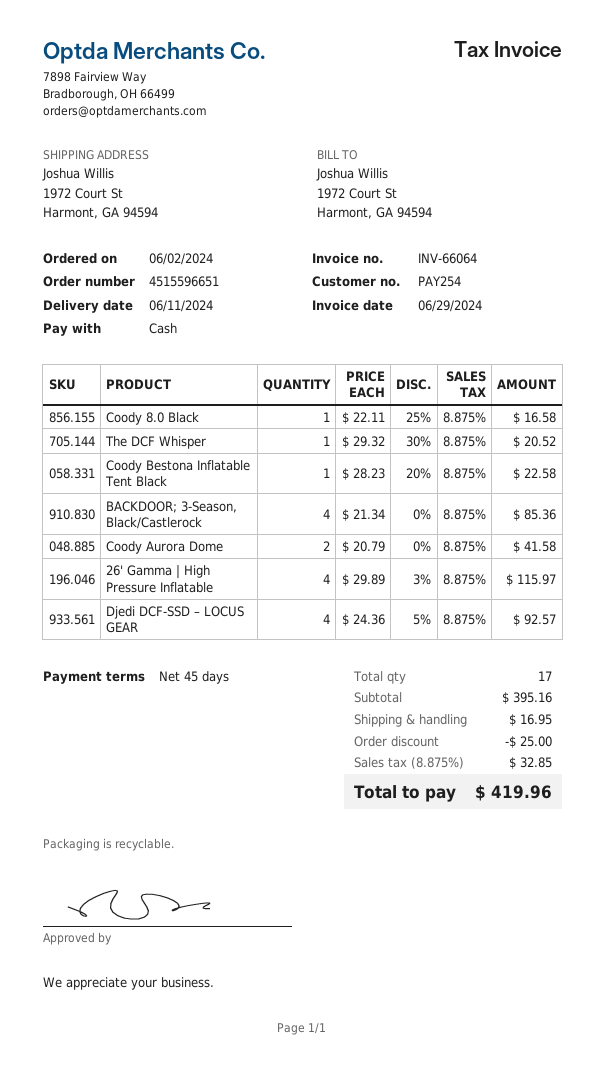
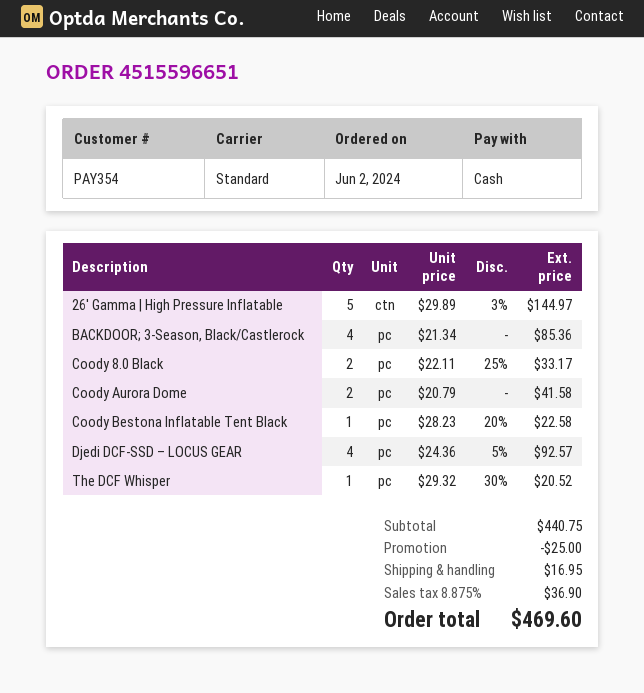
customer number: PAY254 -> PAY354
Coody 8.0 Black: 1 x 22.11 - 25% = 16.58 -> 2 x 22.11 - 25% = 33.17
26' Gamma | High Pressure Inflatable: 4 x 29.89 - 3% = 115.97 -> 5 x 29.89 - 3% = 144.97
subtotal: 395.16 -> 440.75
tax: 8.875% = 32.85 -> 8.875% = 36.90
total: 419.96 -> 469.60

